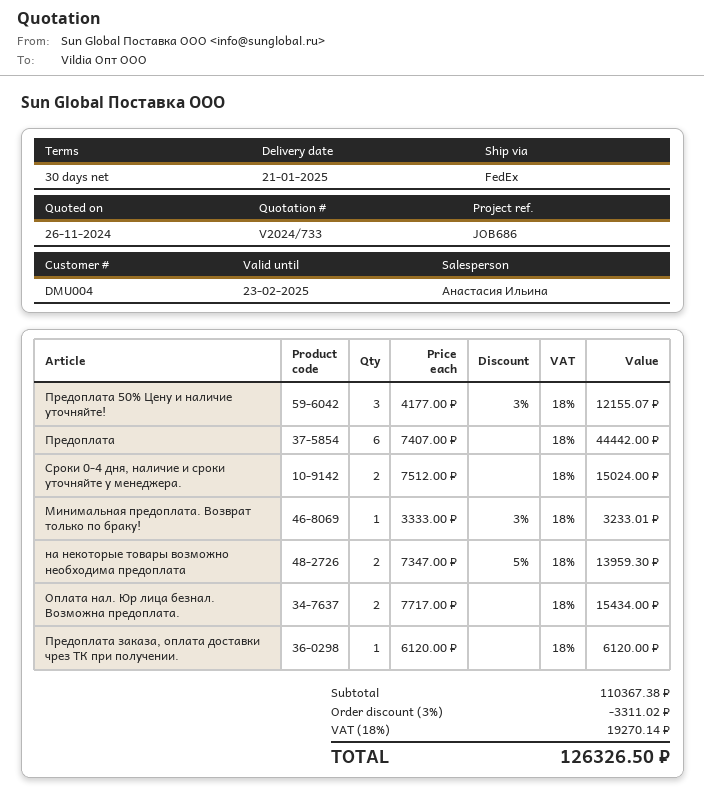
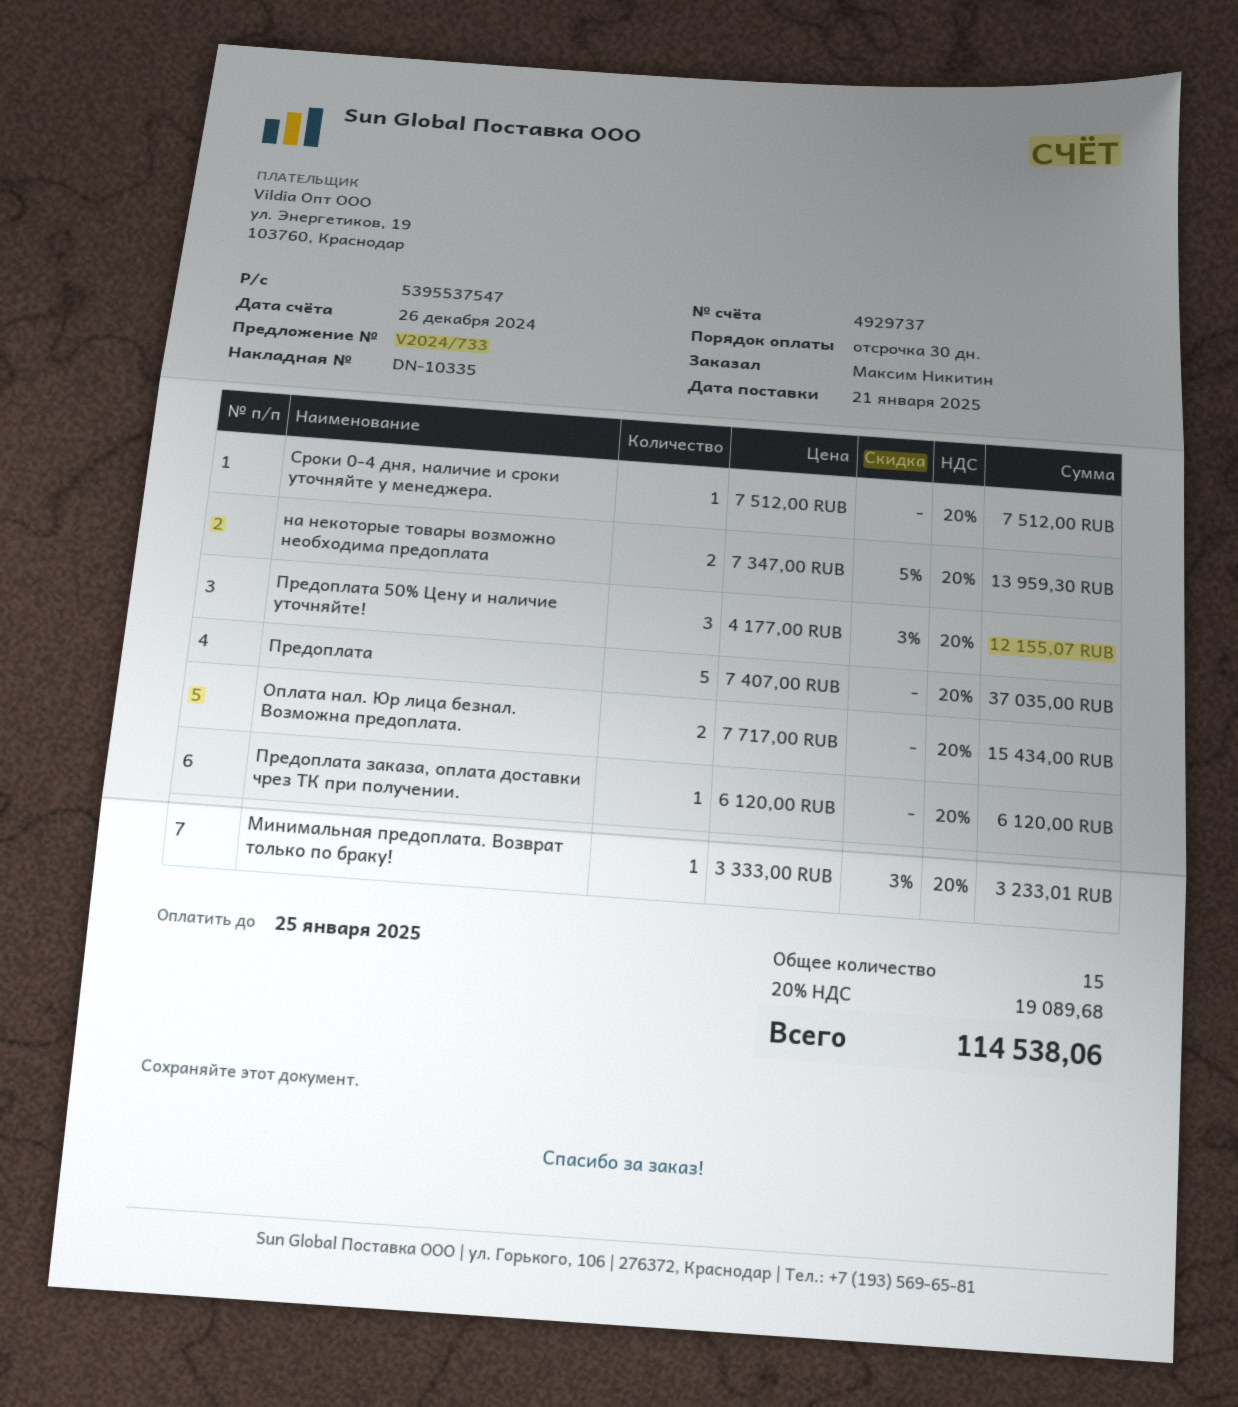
Предоплата: 6 x 7407.00 = 44442.00 -> 5 x 7407.00 = 37035.00
Сроки 0-4 дня, наличие и сроки уточняйте у менеджера.: 2 x 7512.00 = 15024.00 -> 1 x 7512.00 = 7512.00
discount: 3% = 3311.02 -> none
tax: 18% = 19270.14 -> 20% = 19089.68
total: 126326.50 -> 114538.06

